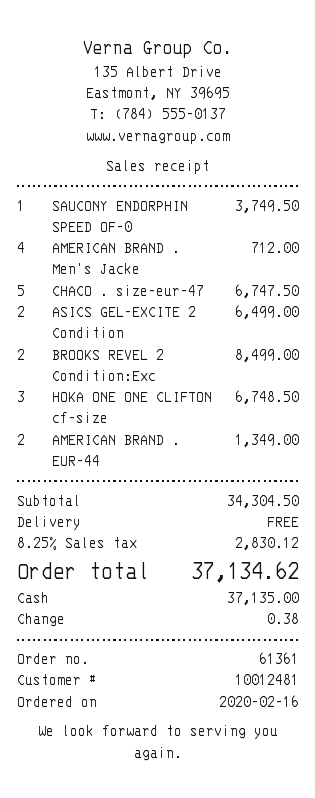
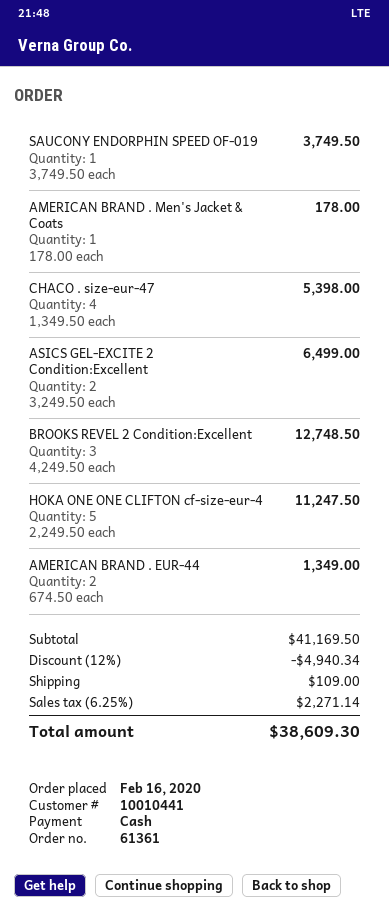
customer number: 10012481 -> 10010441
AMERICAN BRAND . Men's Jacke: 4 for 712.00 -> 1 for 178.00
CHACO . size-eur-47: 5 for 6747.50 -> 4 for 5398.00
BROOKS REVEL 2 Condition:Exc: 2 for 8499.00 -> 3 for 12748.50
HOKA ONE ONE CLIFTON cf-size: 3 for 6748.50 -> 5 for 11247.50
subtotal: 34304.50 -> 41169.50
discount: none -> 12% = 4940.34
shipping: 0.00 -> 109.00
tax: 8.25% = 2830.12 -> 6.25% = 2271.14
total: 37134.62 -> 38609.30

